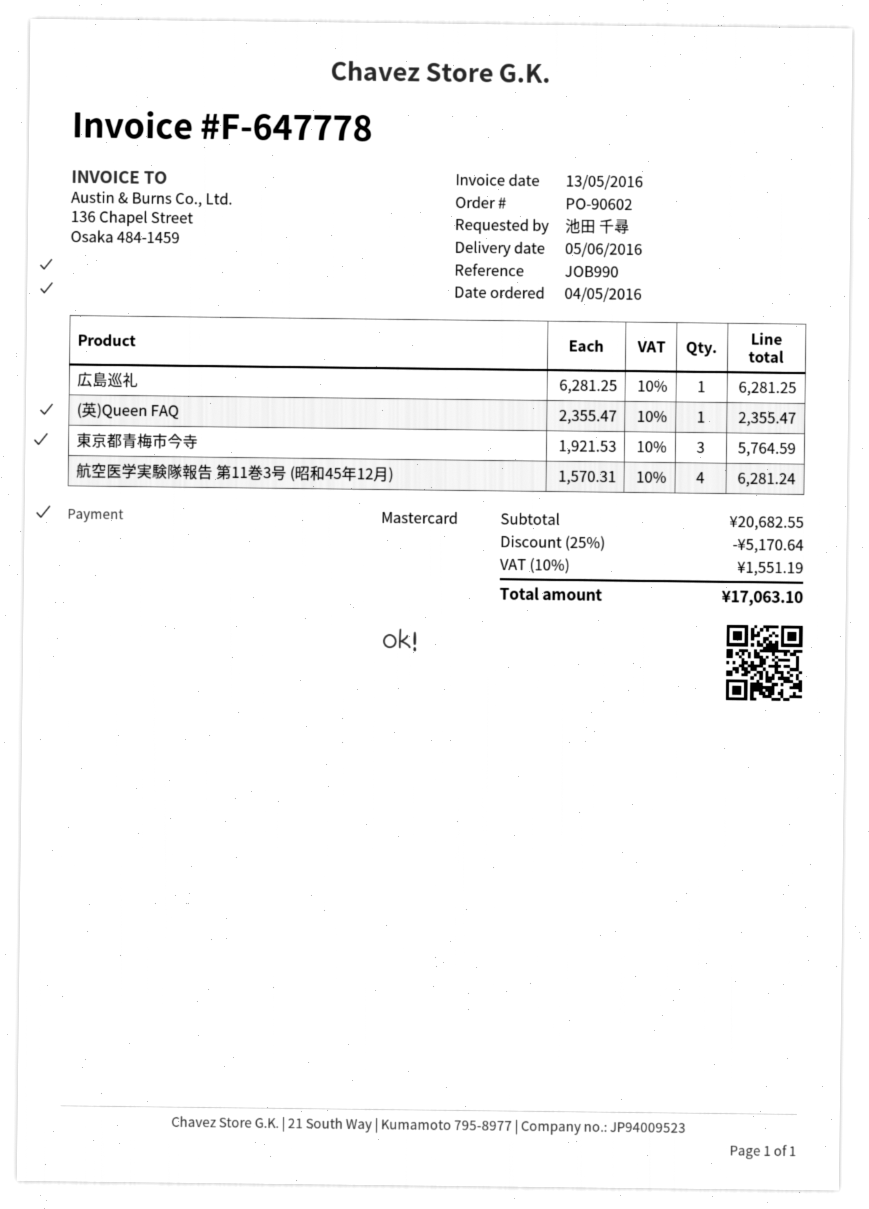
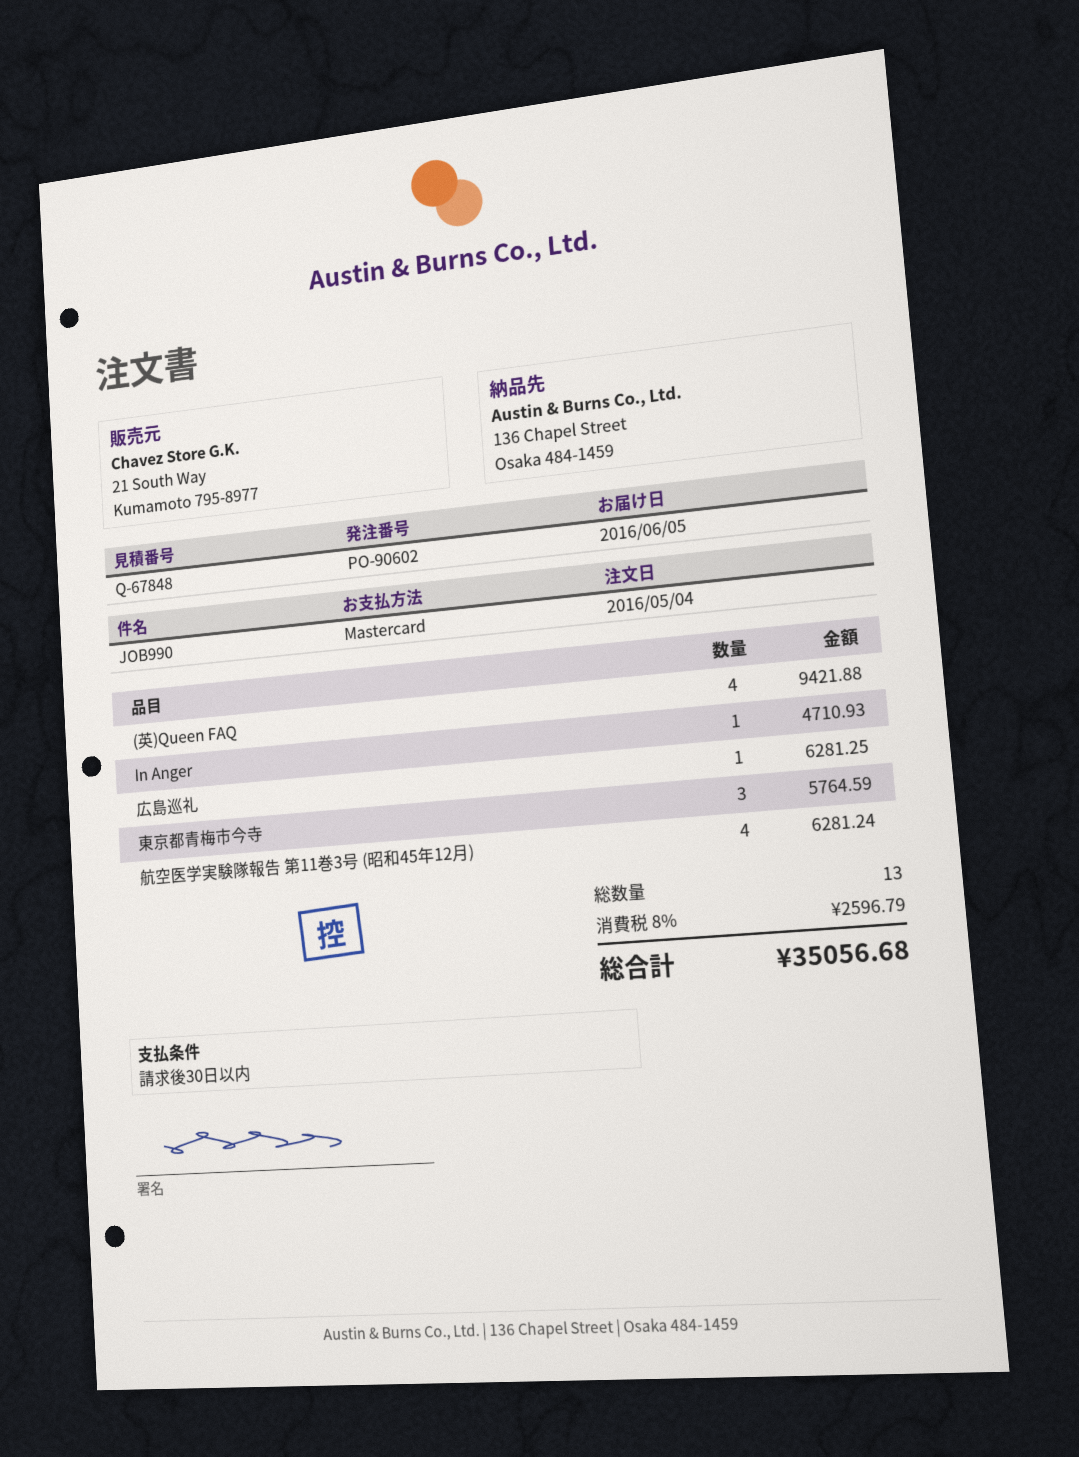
(英)Queen FAQ: 1 for 2355.47 -> 4 for 9421.88
In Anger: none -> 1 for 4710.93
discount: 25% = 5170.64 -> none
tax: 10% = 1551.19 -> 8% = 2596.79
total: 17063.10 -> 35056.68

